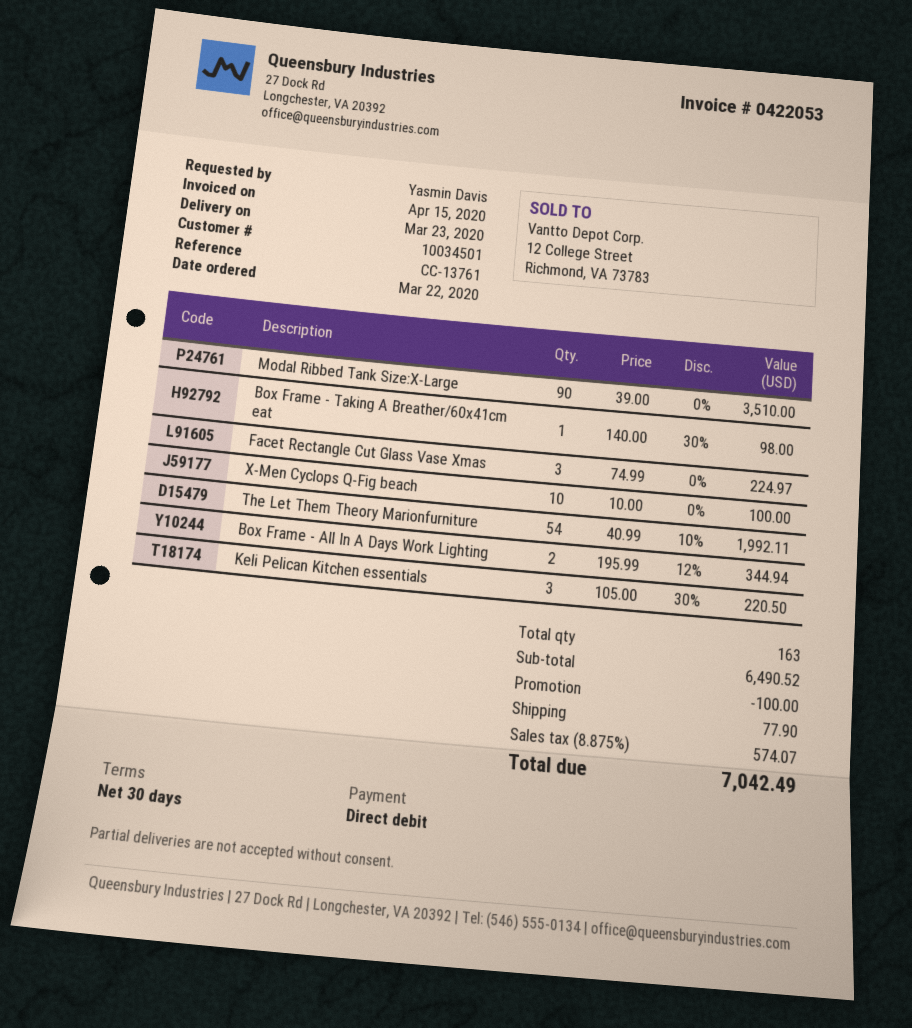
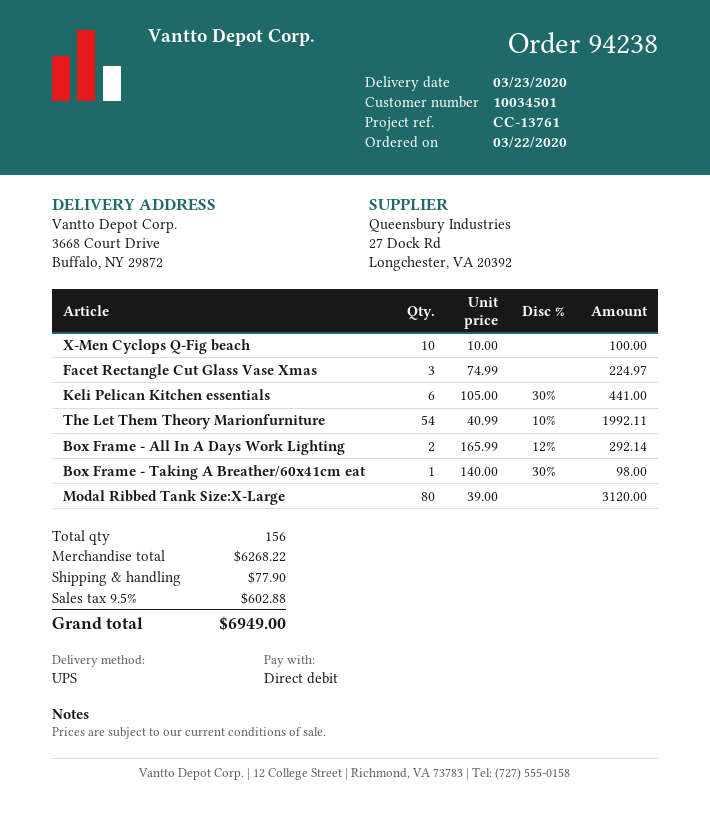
Modal Ribbed Tank Size:X-Large: 90 x 39.00 = 3510.00 -> 80 x 39.00 = 3120.00
Box Frame - All In A Days Work Lighting: 2 x 195.99 - 12% = 344.94 -> 2 x 165.99 - 12% = 292.14
Keli Pelican Kitchen essentials: 3 x 105.00 - 30% = 220.50 -> 6 x 105.00 - 30% = 441.00
total quantity: 163 -> 156
subtotal: 6490.52 -> 6268.22
discount: 100.00 -> none
tax: 8.875% = 574.07 -> 9.5% = 602.88
total: 7042.49 -> 6949.00

